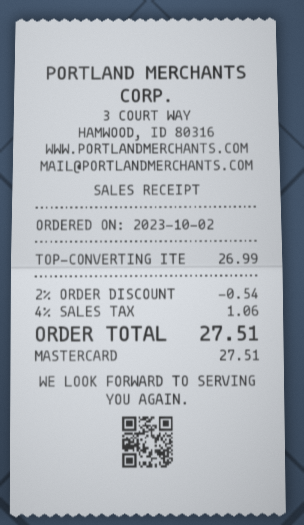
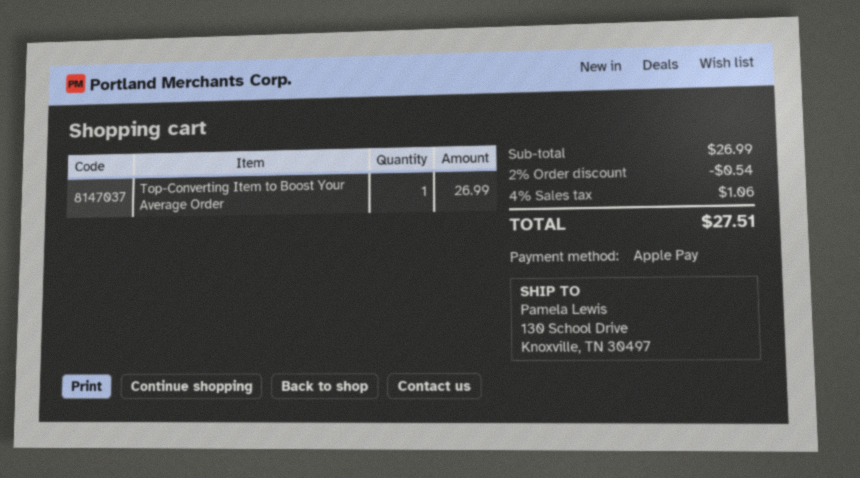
payment method: Mastercard -> Apple Pay

